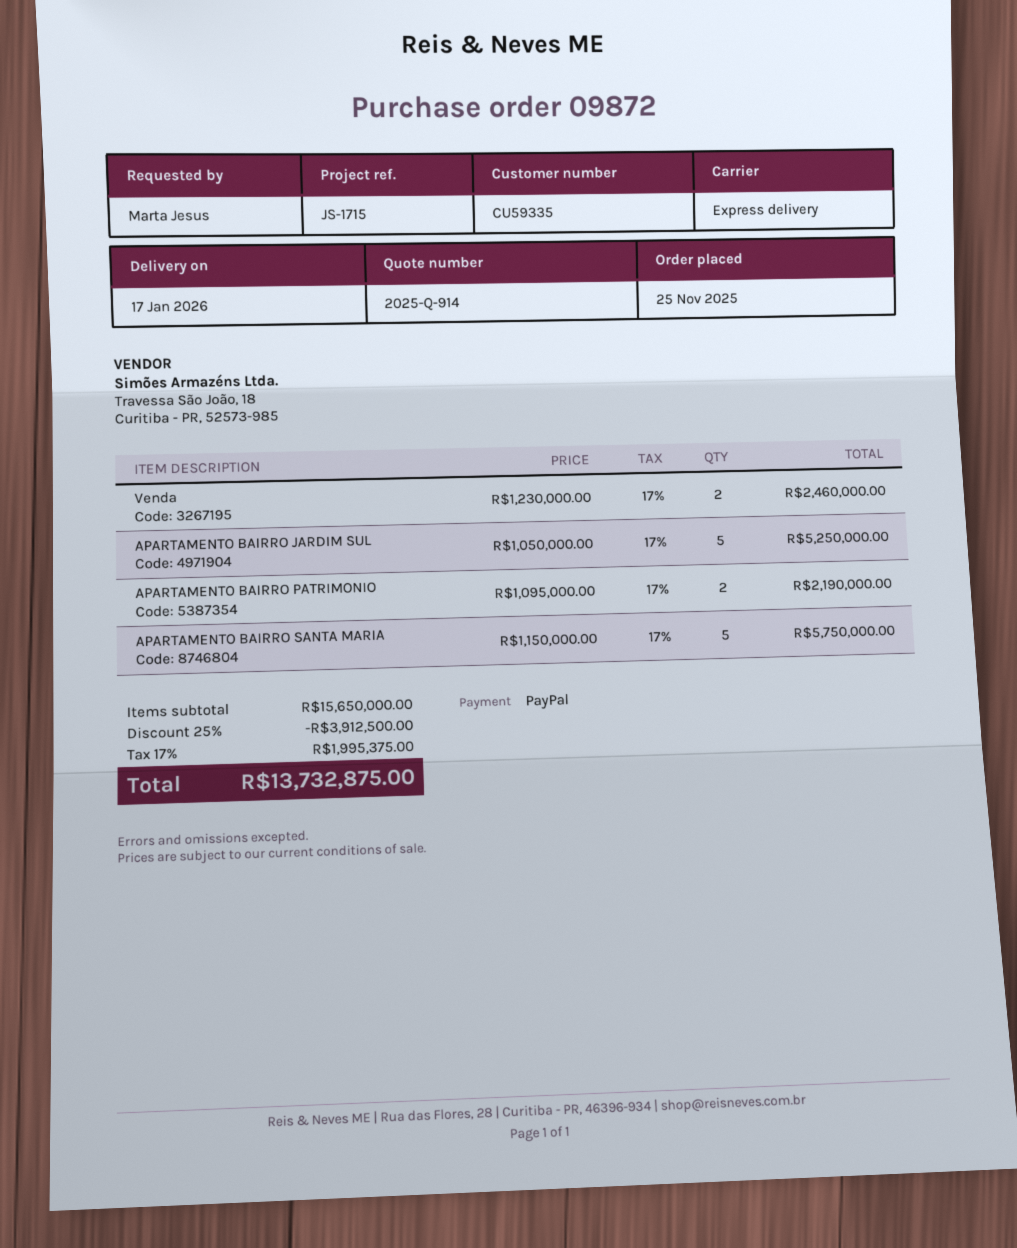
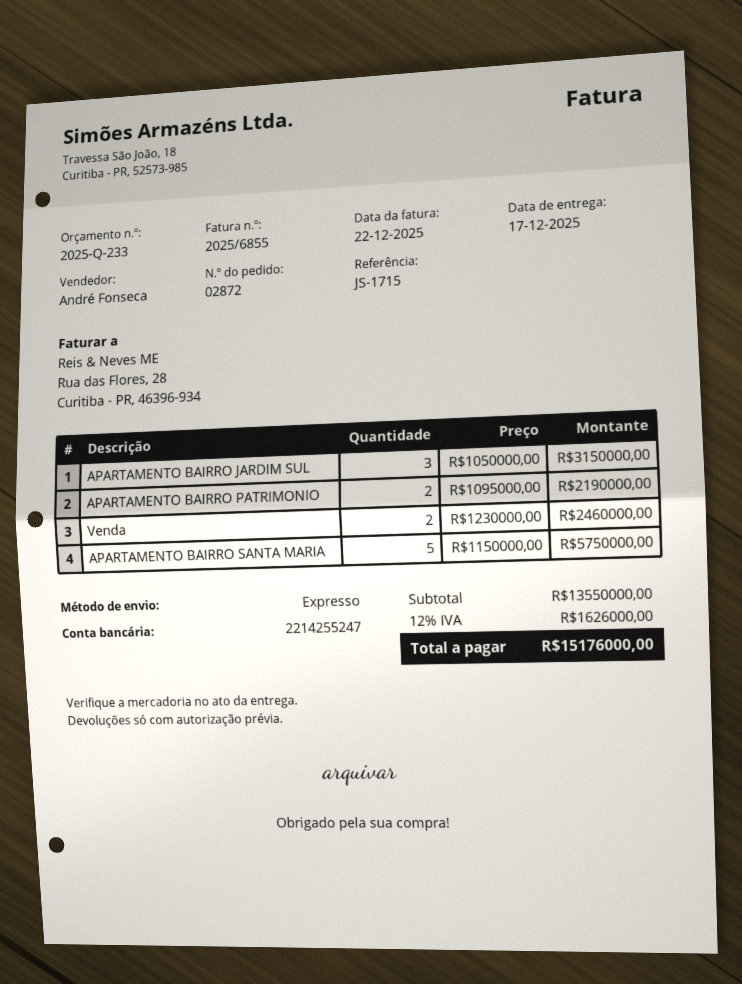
quote number: 2025-Q-914 -> 2025-Q-233
order number: 09872 -> 02872
delivery date: 2026-01-17 -> 2025-12-17
APARTAMENTO BAIRRO JARDIM SUL: 5 x 1050000.00 = 5250000.00 -> 3 x 1050000.00 = 3150000.00
subtotal: 15650000.00 -> 13550000.00
discount: 25% = 3912500.00 -> none
tax: 17% = 1995375.00 -> 12% = 1626000.00
total: 13732875.00 -> 15176000.00

